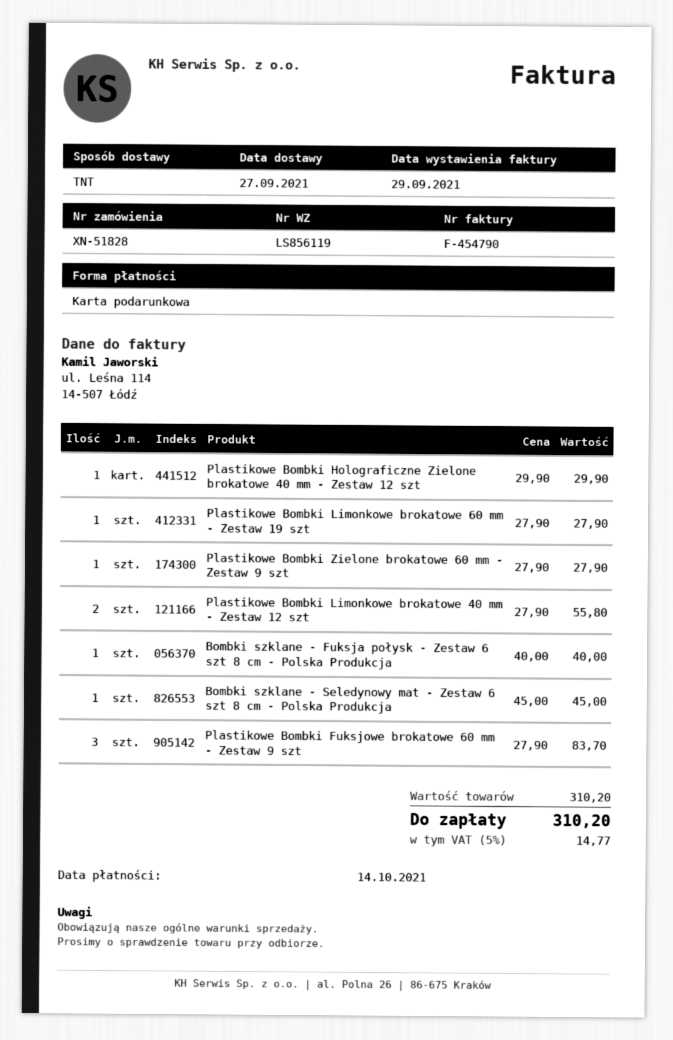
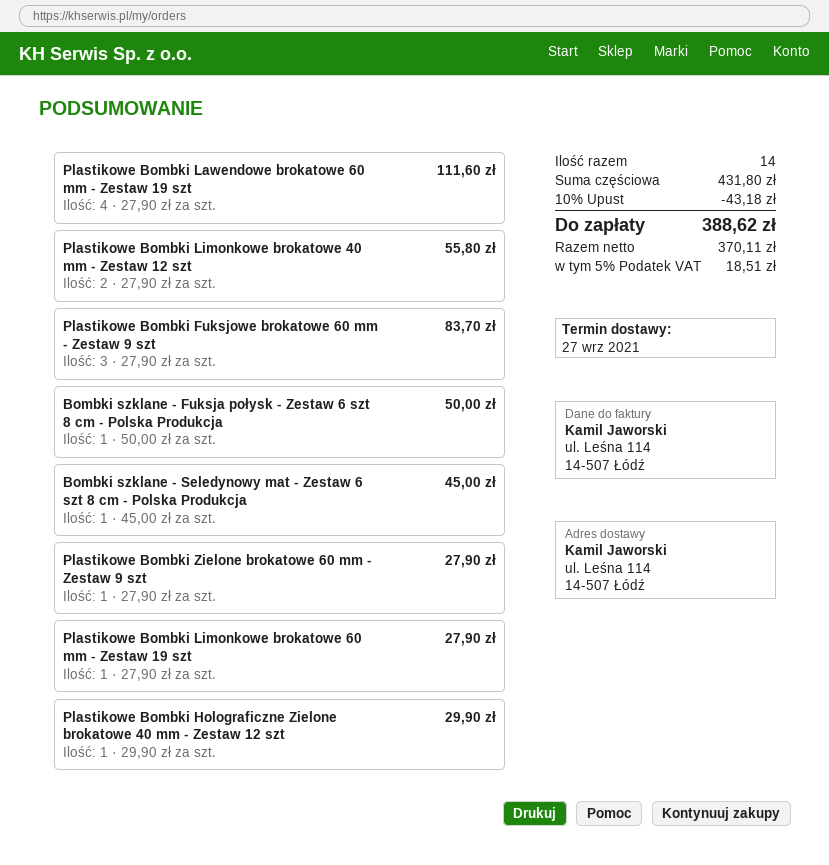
Bombki szklane - Fuksja połysk - Zestaw 6 szt 8 cm - Polska Produkcja: 1 x 40.00 = 40.00 -> 1 x 50.00 = 50.00
Plastikowe Bombki Lawendowe brokatowe 60 mm - Zestaw 19 szt: none -> 4 x 27.90 = 111.60
subtotal: 310.20 -> 431.80
discount: none -> 10% = 43.18
tax: 5% = 14.77 -> 5% = 18.51
total: 310.20 -> 388.62

